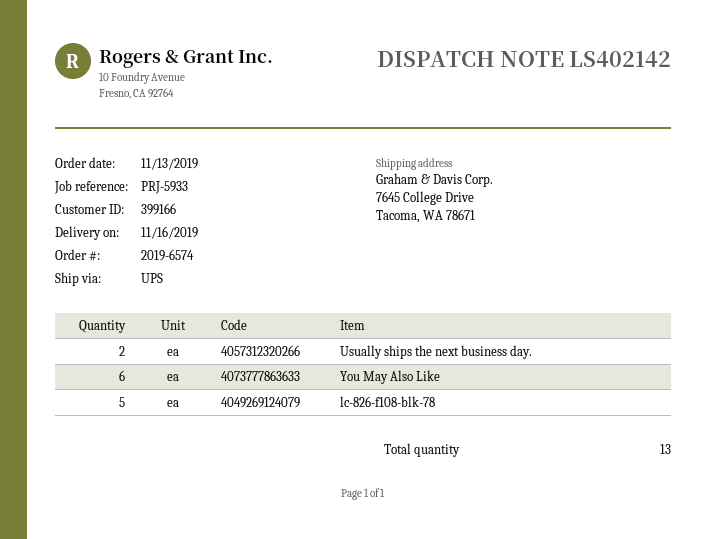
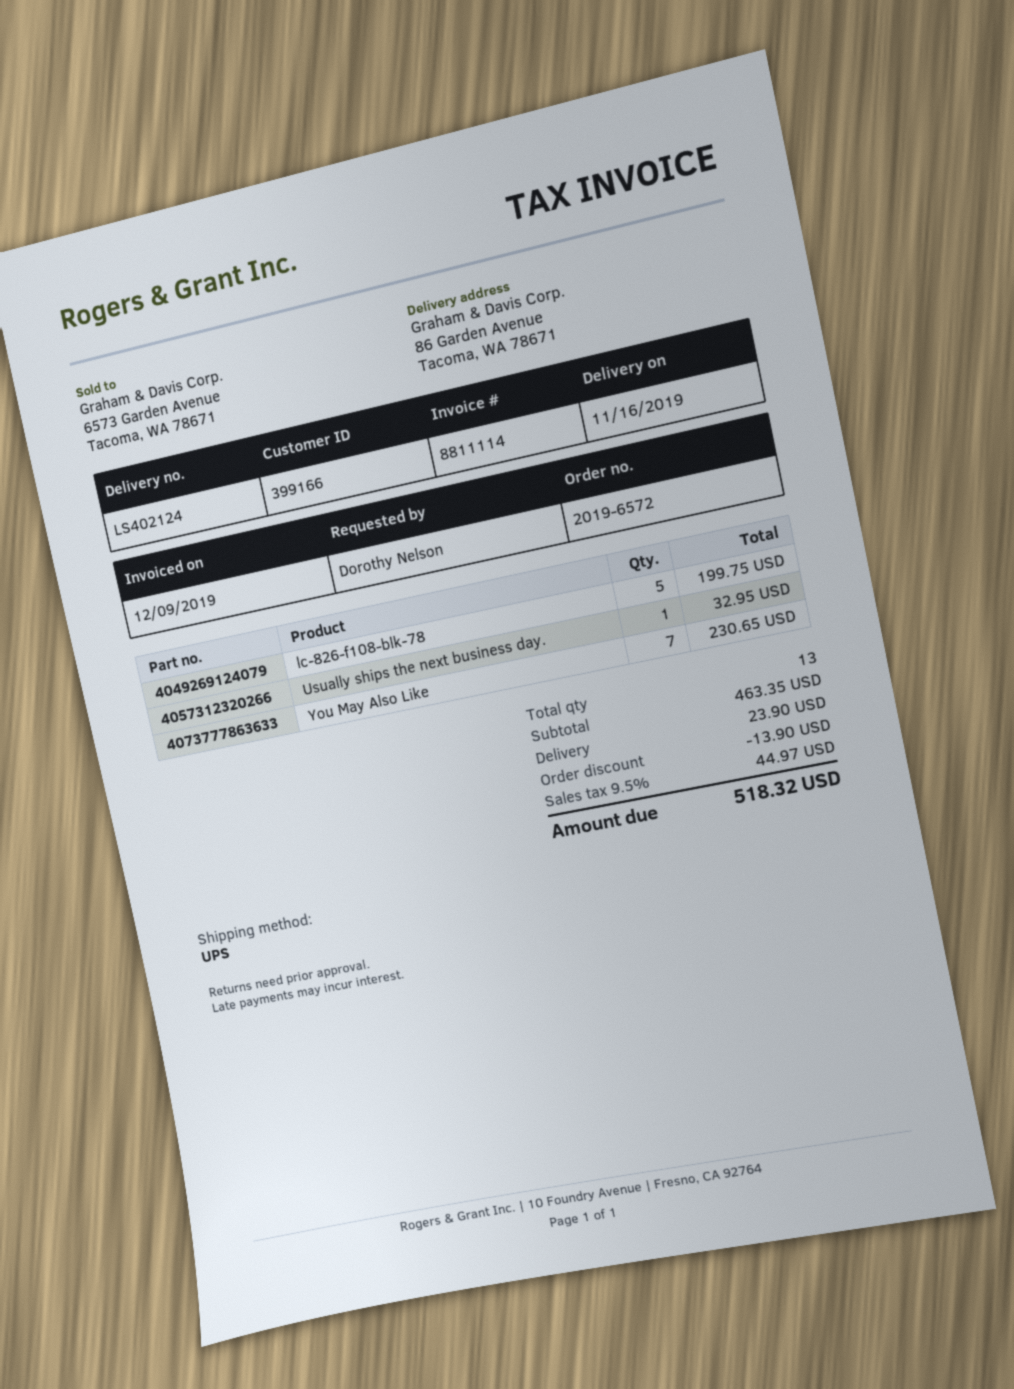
order number: 2019-6574 -> 2019-6572
delivery note number: LS402142 -> LS402124
ship to: 7645 College Drive, Tacoma, WA 78671 -> 86 Garden Avenue, Tacoma, WA 78671
Usually ships the next business day.: 2 -> 1
You May Also Like: 6 -> 7

